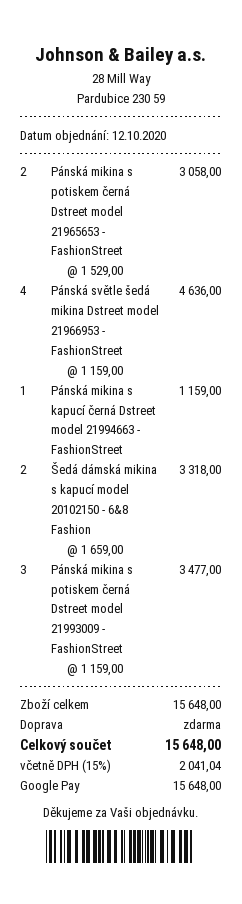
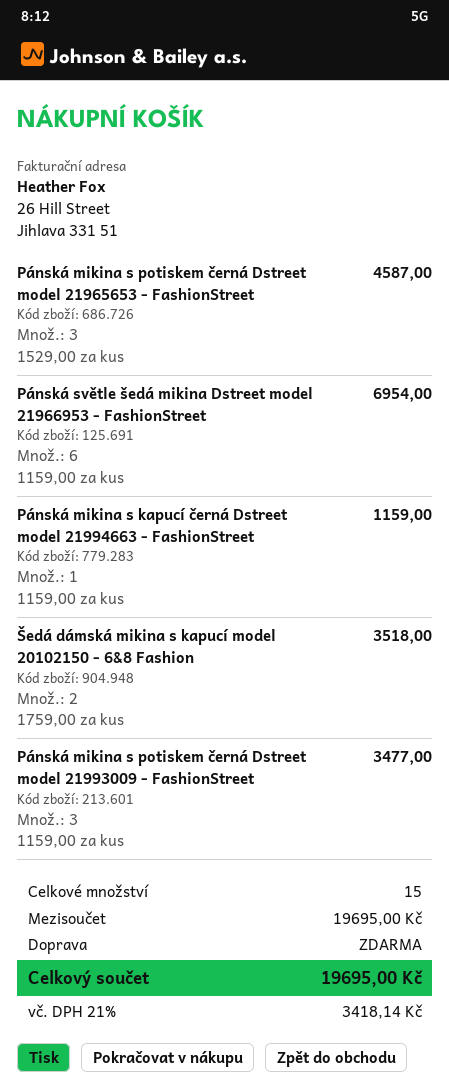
Pánská mikina s potiskem černá Dstreet model 21965653 - FashionStreet: 2 x 1529.00 = 3058.00 -> 3 x 1529.00 = 4587.00
Pánská světle šedá mikina Dstreet model 21966953 - FashionStreet: 4 x 1159.00 = 4636.00 -> 6 x 1159.00 = 6954.00
Šedá dámská mikina s kapucí model 20102150 - 6&8 Fashion: 2 x 1659.00 = 3318.00 -> 2 x 1759.00 = 3518.00
subtotal: 15648.00 -> 19695.00
tax: 15% = 2041.04 -> 21% = 3418.14
total: 15648.00 -> 19695.00

